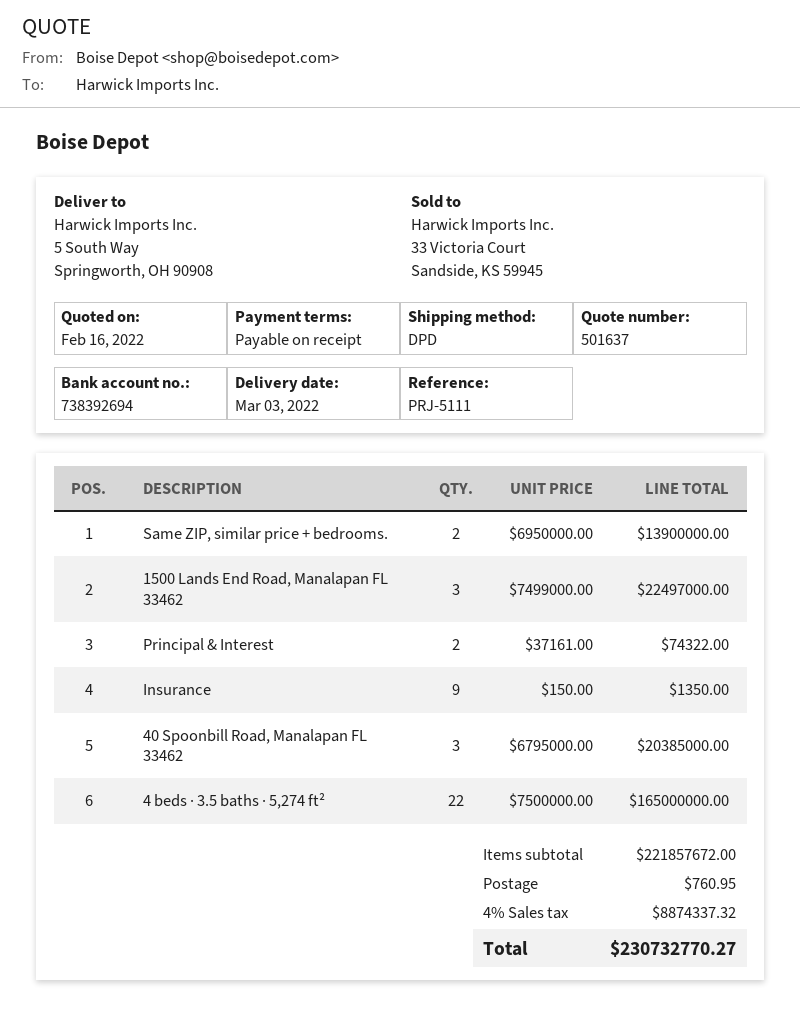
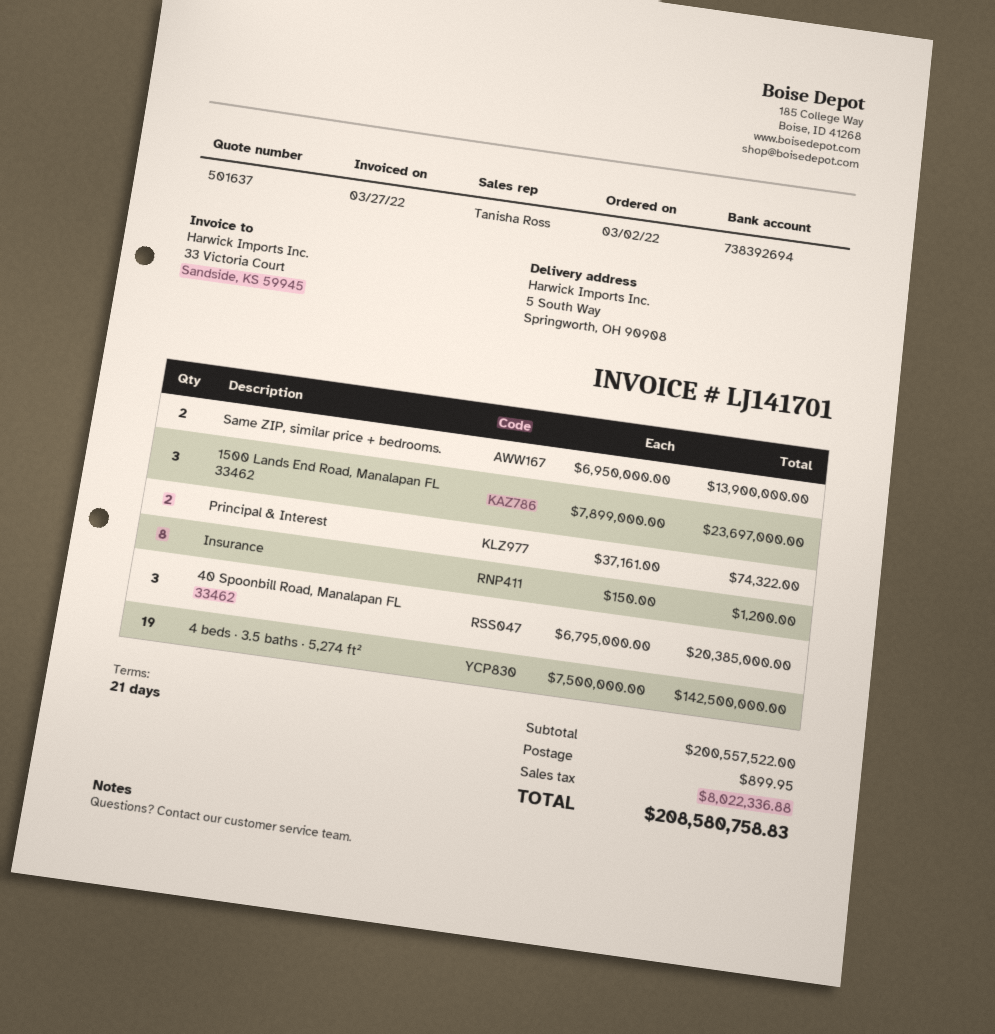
payment terms: on receipt -> 21 days
1500 Lands End Road, Manalapan FL 33462: 3 x 7499000.00 = 22497000.00 -> 3 x 7899000.00 = 23697000.00
Insurance: 9 x 150.00 = 1350.00 -> 8 x 150.00 = 1200.00
4 beds · 3.5 baths · 5,274 ft²: 22 x 7500000.00 = 165000000.00 -> 19 x 7500000.00 = 142500000.00
subtotal: 221857672.00 -> 200557522.00
shipping: 760.95 -> 899.95
tax: 8874337.32 -> 8022336.88
total: 230732770.27 -> 208580758.83

